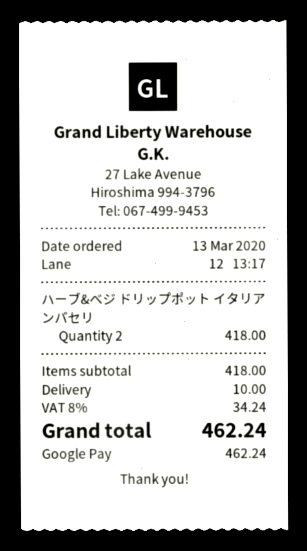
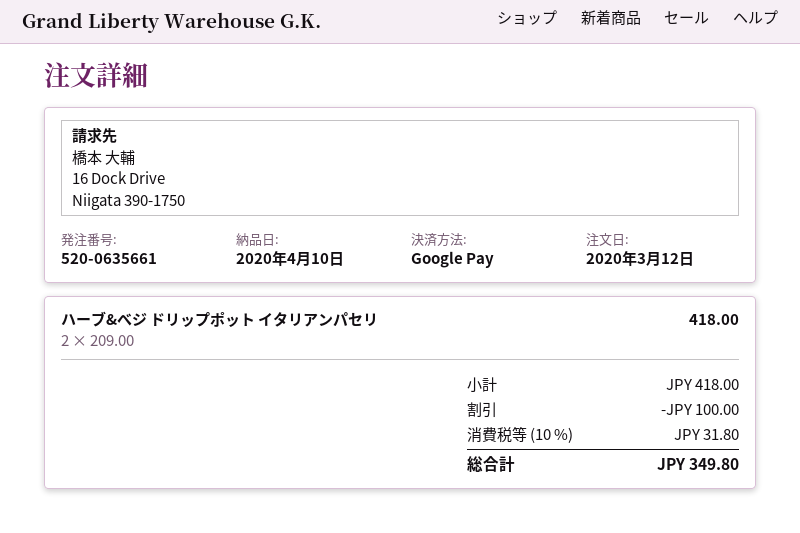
order date: 2020-03-13 -> 2020-03-12
discount: none -> 100.00
shipping: 10.00 -> none
tax: 8% = 34.24 -> 10% = 31.80
total: 462.24 -> 349.80

